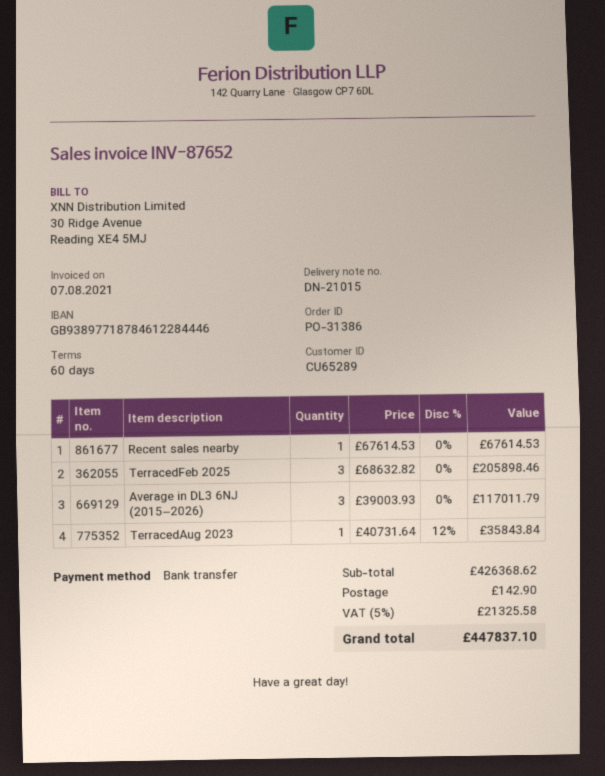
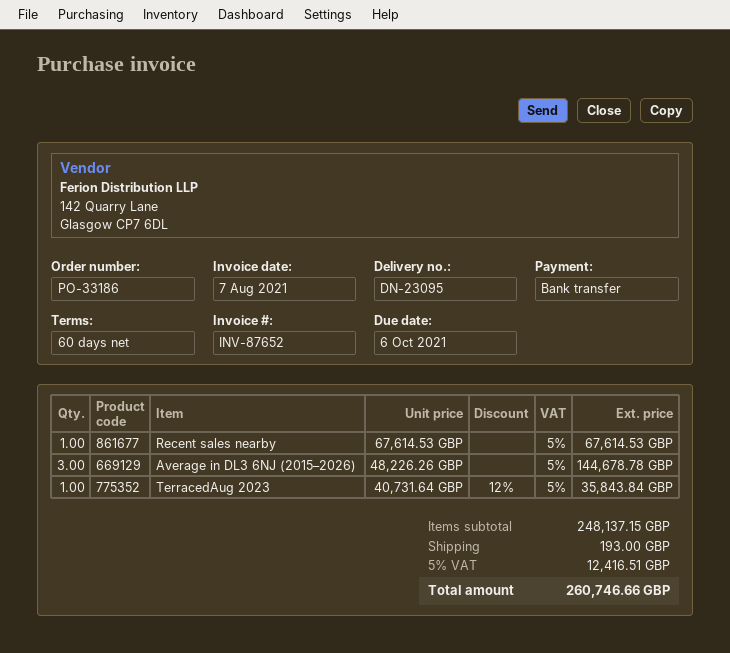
order number: PO-31386 -> PO-33186
delivery note number: DN-21015 -> DN-23095
TerracedFeb 2025: 3 x 68632.82 = 205898.46 -> none
Average in DL3 6NJ (2015–2026): 3 x 39003.93 = 117011.79 -> 3 x 48226.26 = 144678.78
subtotal: 426368.62 -> 248137.15
shipping: 142.90 -> 193.00
tax: 5% = 21325.58 -> 5% = 12416.51
total: 447837.10 -> 260746.66

